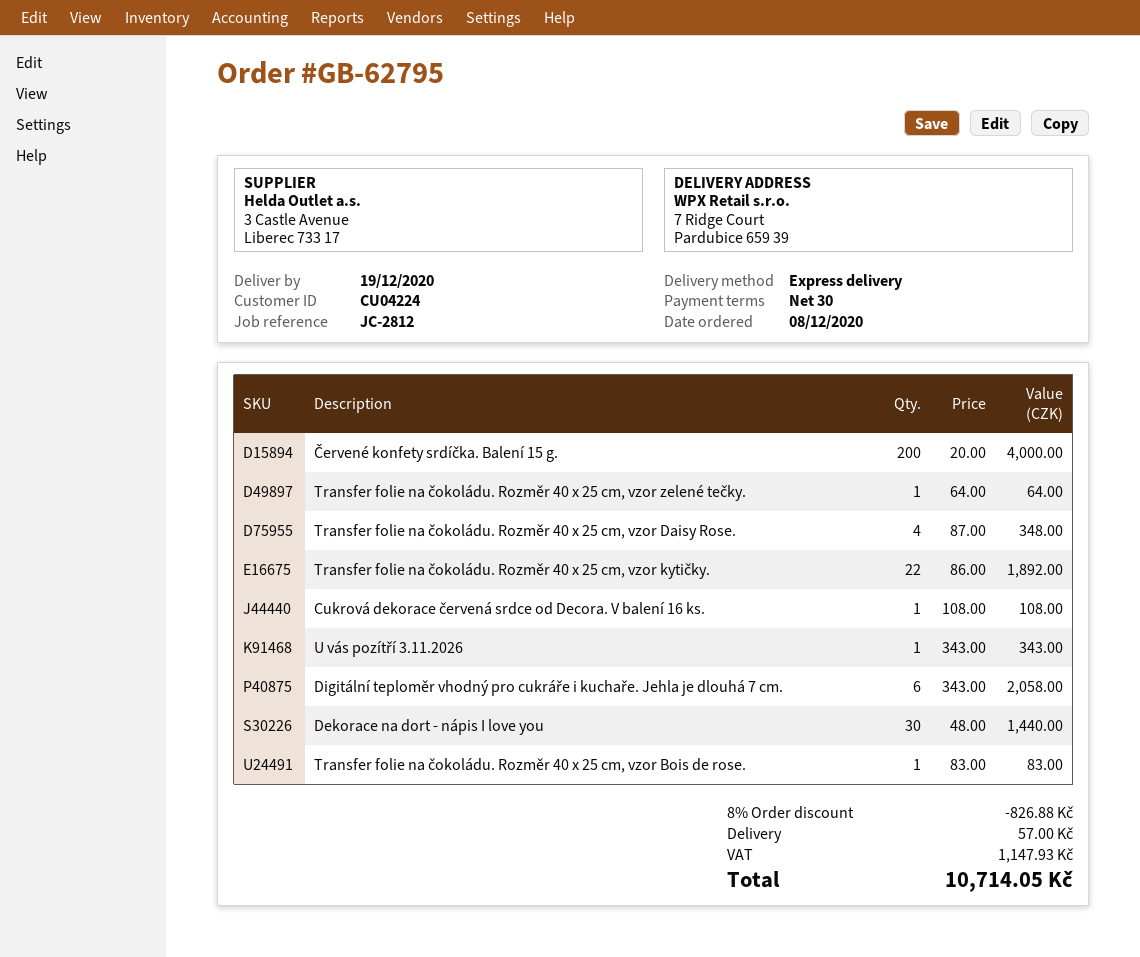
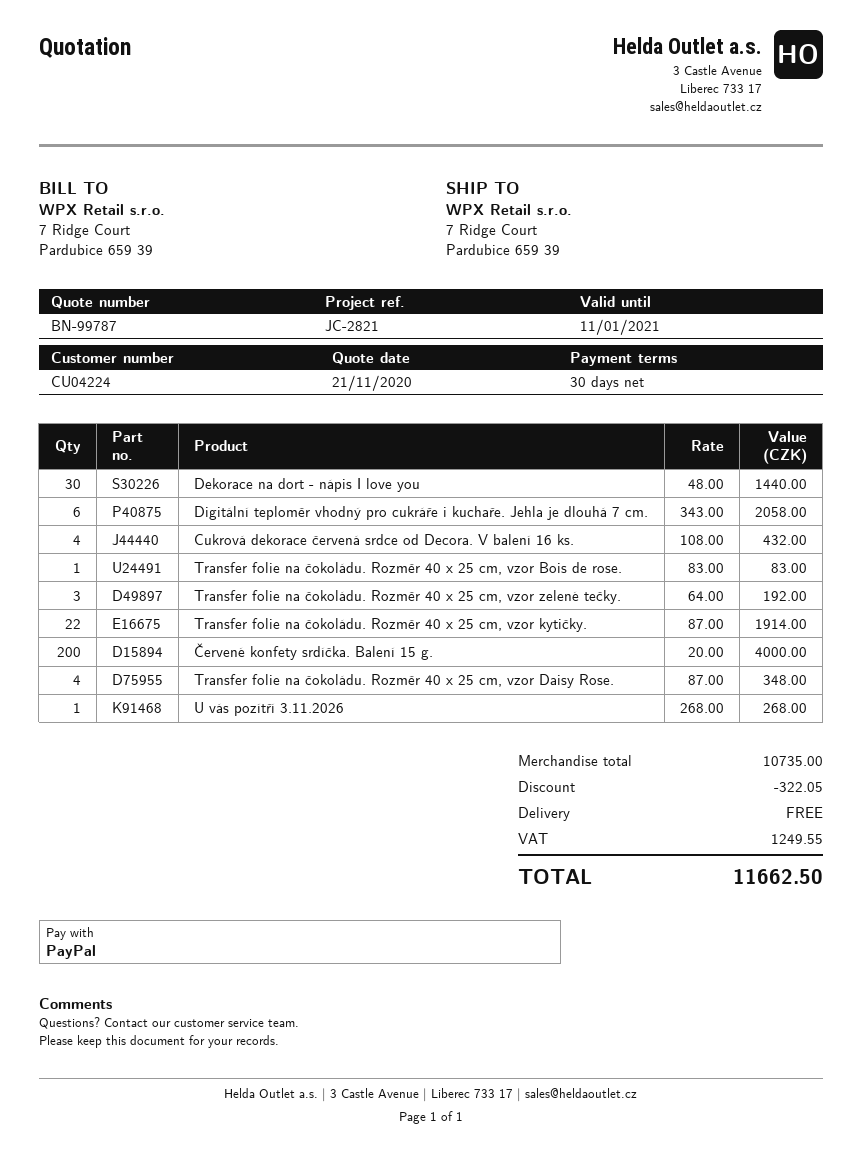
reference: JC-2812 -> JC-2821
Transfer folie na čokoládu. Rozměr 40 x 25 cm, vzor zelené tečky.: 1 x 64.00 = 64.00 -> 3 x 64.00 = 192.00
Transfer folie na čokoládu. Rozměr 40 x 25 cm, vzor kytičky.: 22 x 86.00 = 1892.00 -> 22 x 87.00 = 1914.00
Cukrová dekorace červená srdce od Decora. V balení 16 ks.: 1 x 108.00 = 108.00 -> 4 x 108.00 = 432.00
U vás pozítří 3.11.2026: 1 x 343.00 = 343.00 -> 1 x 268.00 = 268.00
discount: 826.88 -> 322.05
shipping: 57.00 -> 0.00
tax: 1147.93 -> 1249.55
total: 10714.05 -> 11662.50

